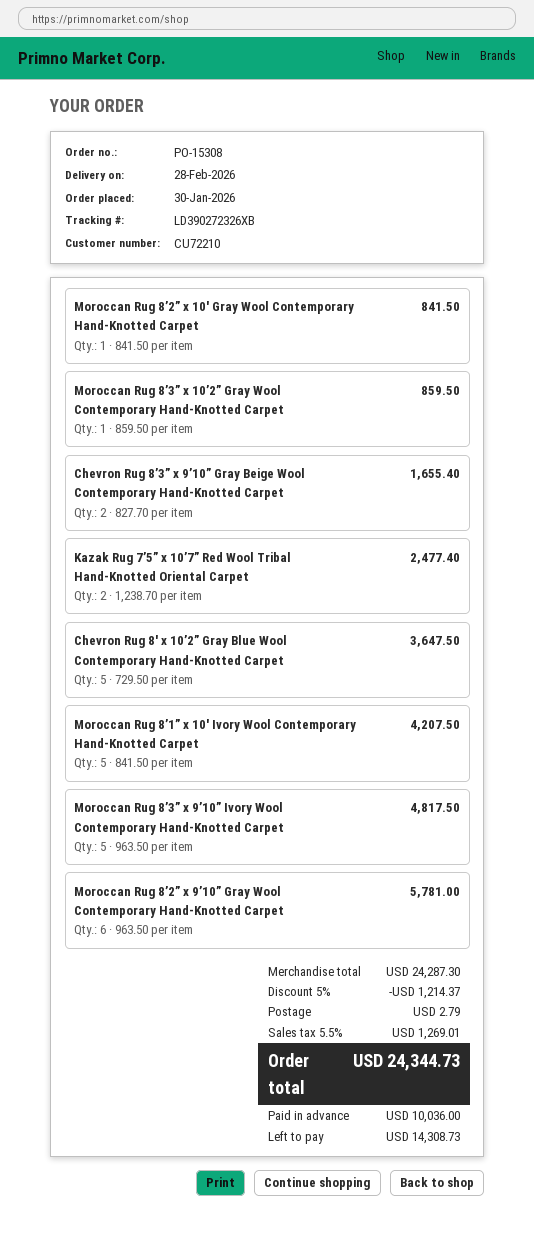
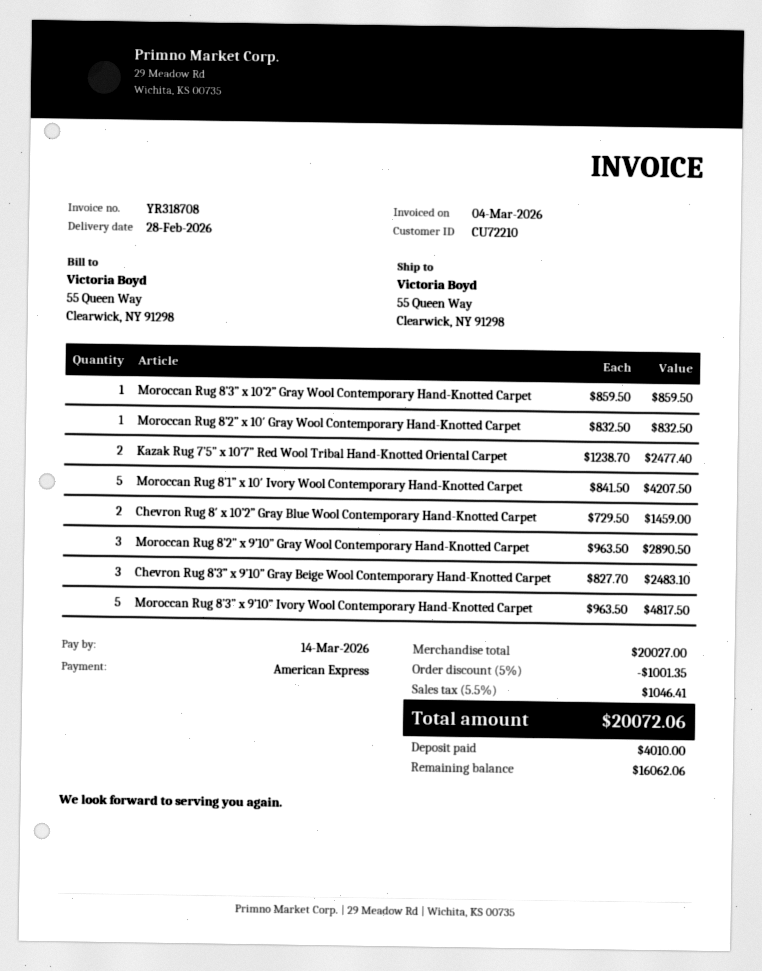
Moroccan Rug 8’2” x 10′ Gray Wool Contemporary Hand-Knotted Carpet: 1 x 841.50 = 841.50 -> 1 x 832.50 = 832.50
Chevron Rug 8’3” x 9’10” Gray Beige Wool Contemporary Hand-Knotted Carpet: 2 x 827.70 = 1655.40 -> 3 x 827.70 = 2483.10
Chevron Rug 8′ x 10’2” Gray Blue Wool Contemporary Hand-Knotted Carpet: 5 x 729.50 = 3647.50 -> 2 x 729.50 = 1459.00
Moroccan Rug 8’2” x 9’10” Gray Wool Contemporary Hand-Knotted Carpet: 6 x 963.50 = 5781.00 -> 3 x 963.50 = 2890.50
subtotal: 24287.30 -> 20027.00
discount: 5% = 1214.37 -> 5% = 1001.35
shipping: 2.79 -> none
tax: 5.5% = 1269.01 -> 5.5% = 1046.41
total: 24344.73 -> 20072.06
deposit: 10036.00 -> 4010.00
balance: 14308.73 -> 16062.06

